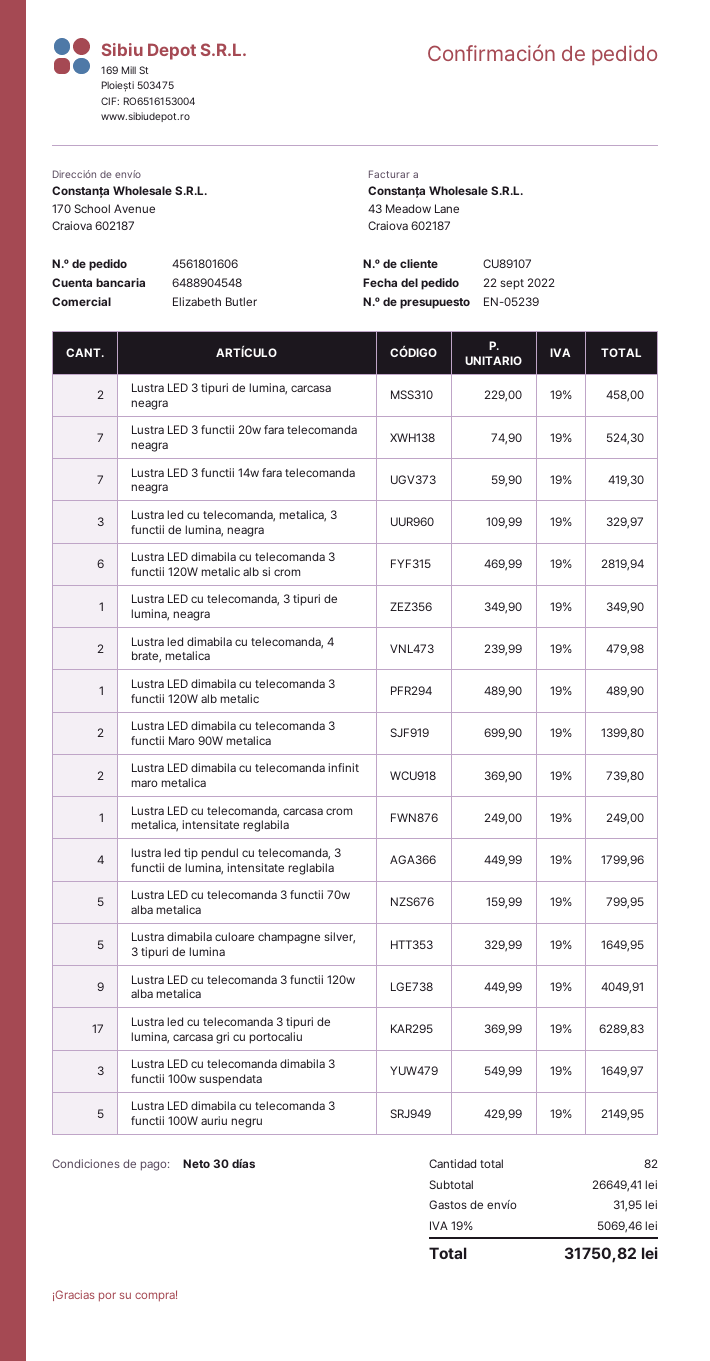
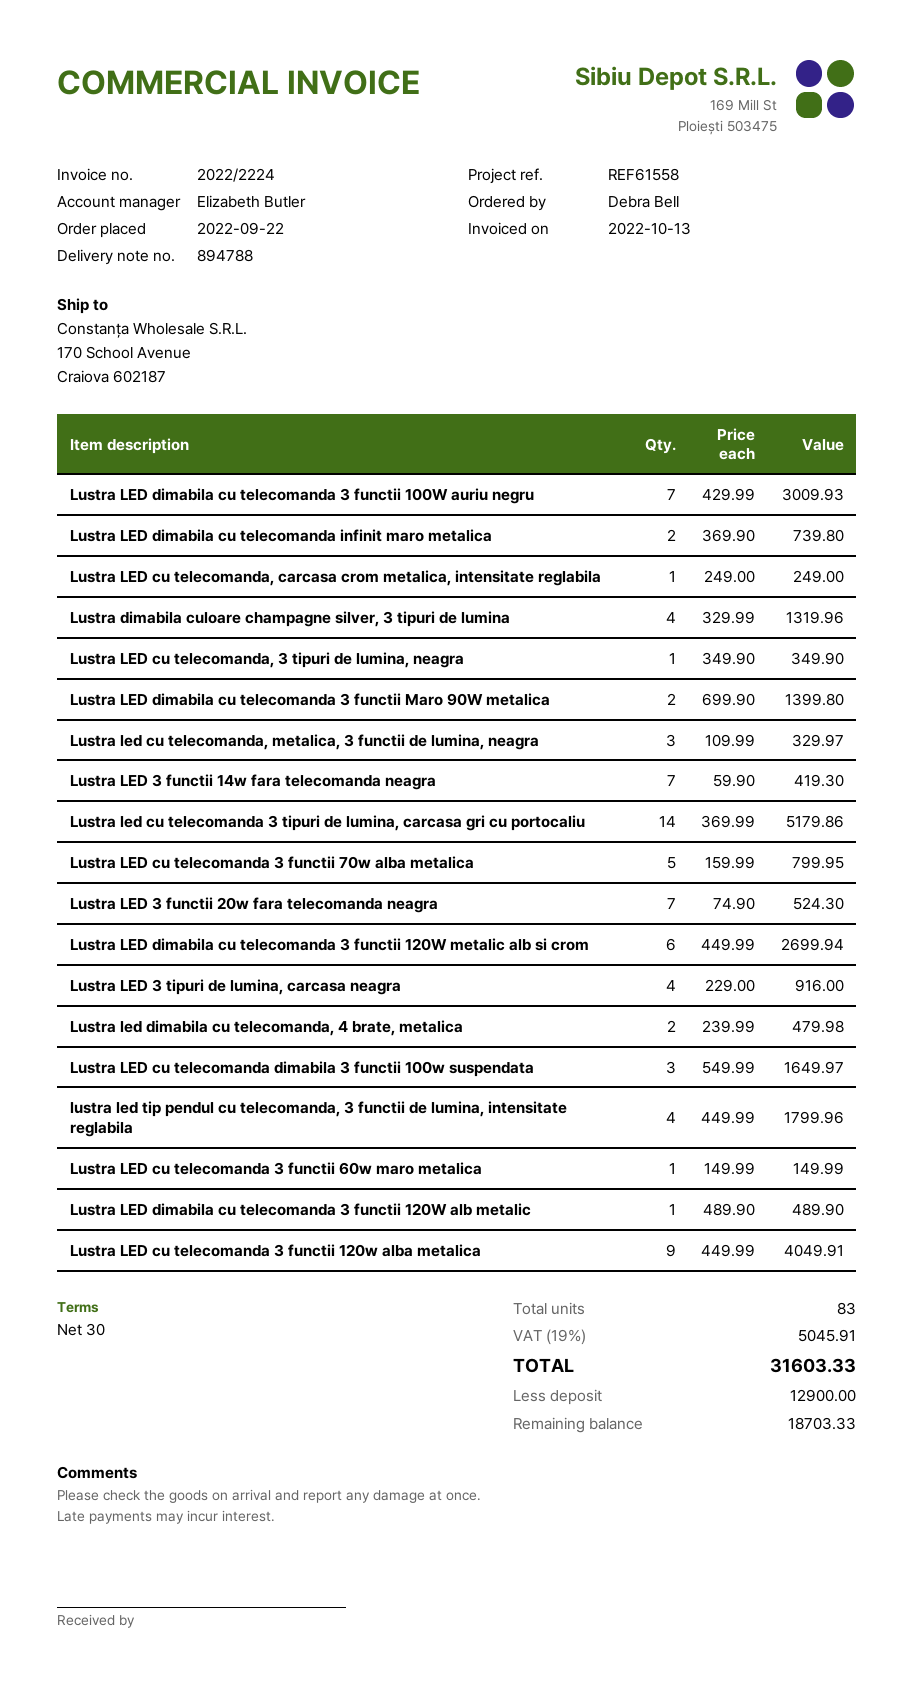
Lustra LED 3 tipuri de lumina, carcasa neagra: 2 x 229.00 = 458.00 -> 4 x 229.00 = 916.00
Lustra LED dimabila cu telecomanda 3 functii 120W metalic alb si crom: 6 x 469.99 = 2819.94 -> 6 x 449.99 = 2699.94
Lustra dimabila culoare champagne silver, 3 tipuri de lumina: 5 x 329.99 = 1649.95 -> 4 x 329.99 = 1319.96
Lustra led cu telecomanda 3 tipuri de lumina, carcasa gri cu portocaliu: 17 x 369.99 = 6289.83 -> 14 x 369.99 = 5179.86
Lustra LED dimabila cu telecomanda 3 functii 100W auriu negru: 5 x 429.99 = 2149.95 -> 7 x 429.99 = 3009.93
Lustra LED cu telecomanda 3 functii 60w maro metalica: none -> 1 x 149.99 = 149.99
total quantity: 82 -> 83
shipping: 31.95 -> none
tax: 19% = 5069.46 -> 19% = 5045.91
total: 31750.82 -> 31603.33

